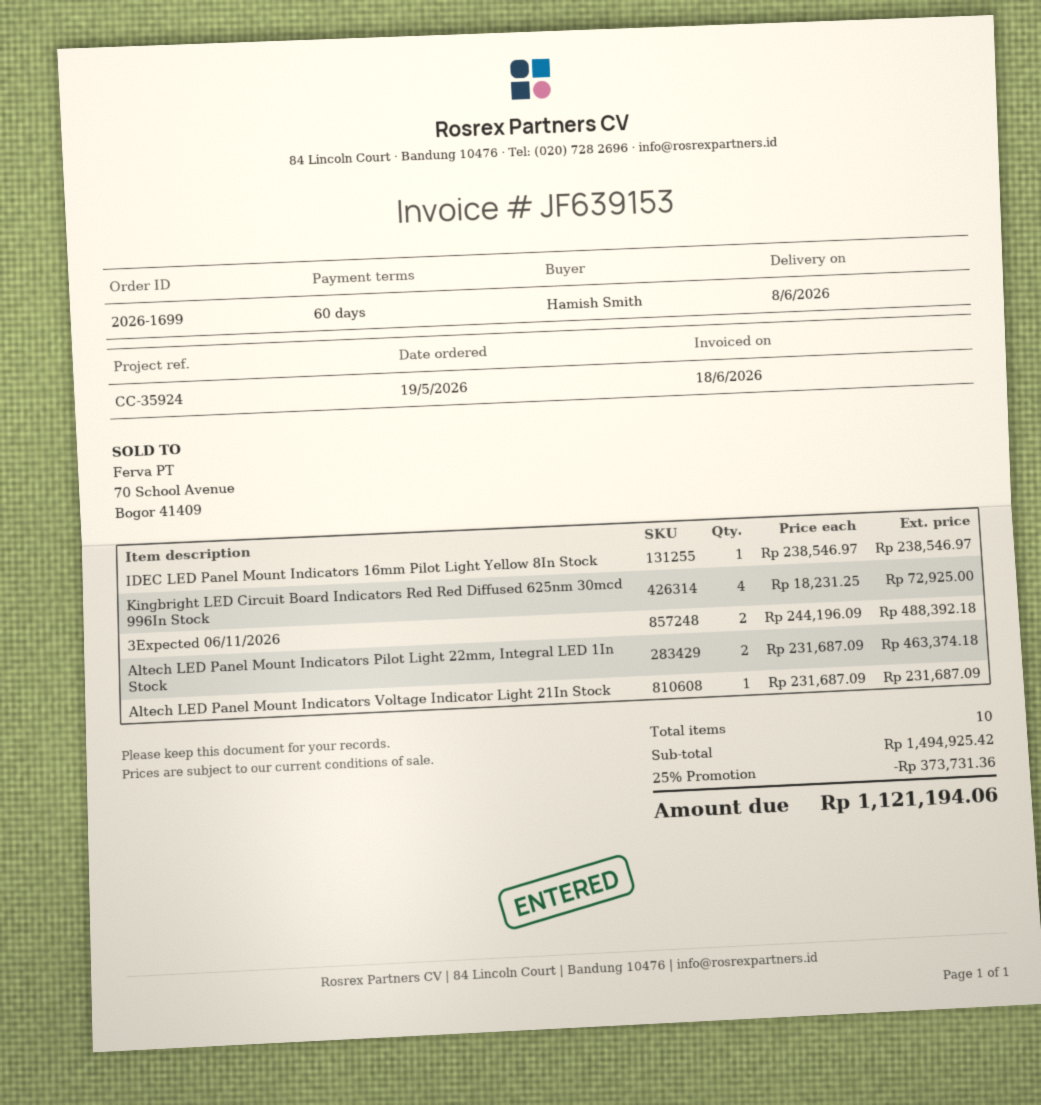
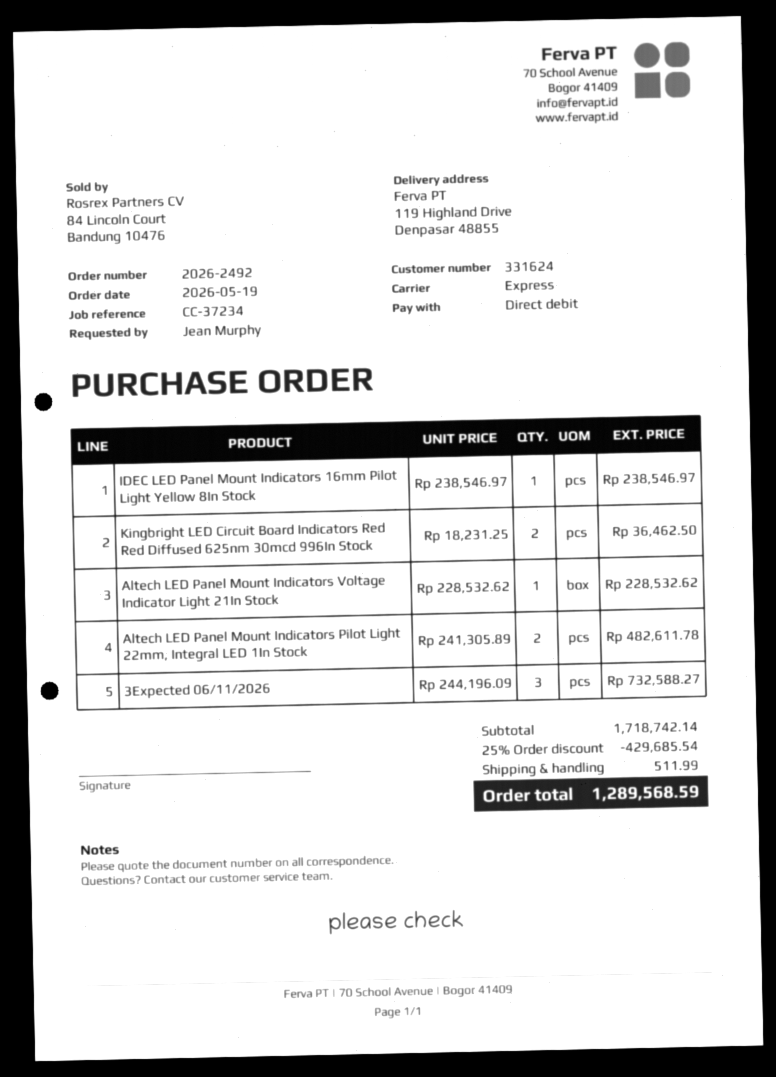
order number: 2026-1699 -> 2026-2492
reference: CC-35924 -> CC-37234
ordered by: Hamish Smith -> Jean Murphy
Kingbright LED Circuit Board Indicators Red Red Diffused 625nm 30mcd 996In Stock: 4 x 18231.25 = 72925.00 -> 2 x 18231.25 = 36462.50
3Expected 06/11/2026: 2 x 244196.09 = 488392.18 -> 3 x 244196.09 = 732588.27
Altech LED Panel Mount Indicators Pilot Light 22mm, Integral LED 1In Stock: 2 x 231687.09 = 463374.18 -> 2 x 241305.89 = 482611.78
Altech LED Panel Mount Indicators Voltage Indicator Light 21In Stock: 1 x 231687.09 = 231687.09 -> 1 x 228532.62 = 228532.62
subtotal: 1494925.42 -> 1718742.14
discount: 25% = 373731.36 -> 25% = 429685.54
shipping: none -> 511.99
total: 1121194.06 -> 1289568.59

